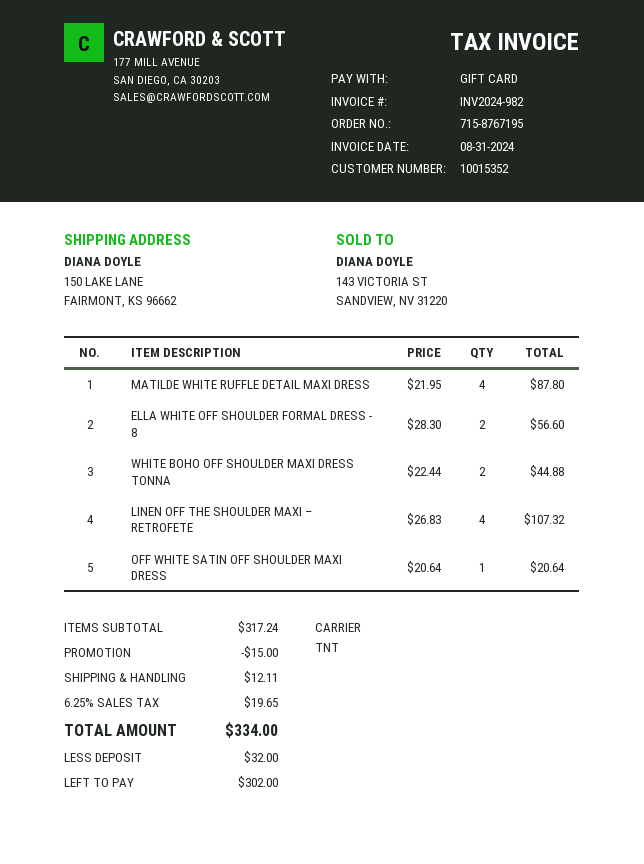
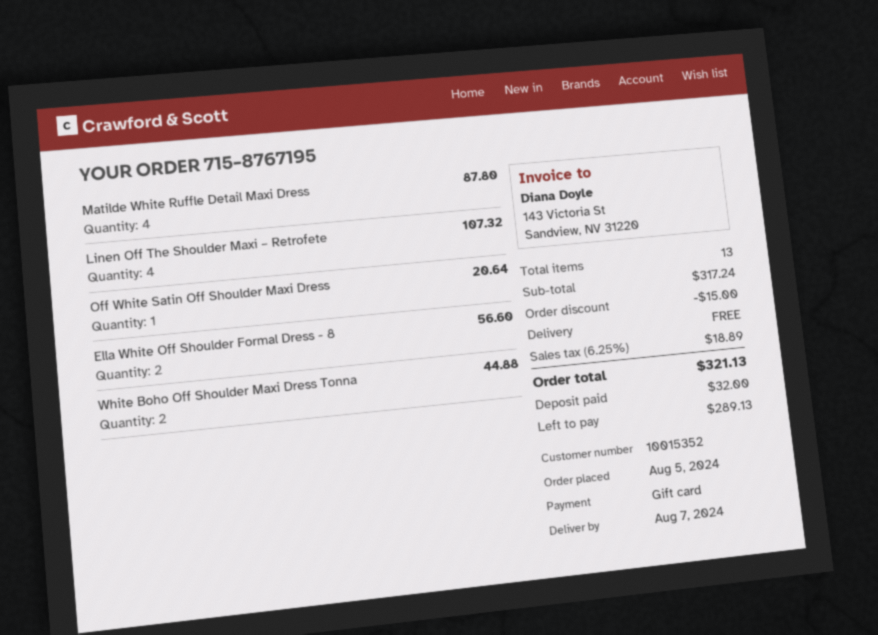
shipping: 12.11 -> 0.00
tax: 6.25% = 19.65 -> 6.25% = 18.89
total: 334.00 -> 321.13
balance: 302.00 -> 289.13

